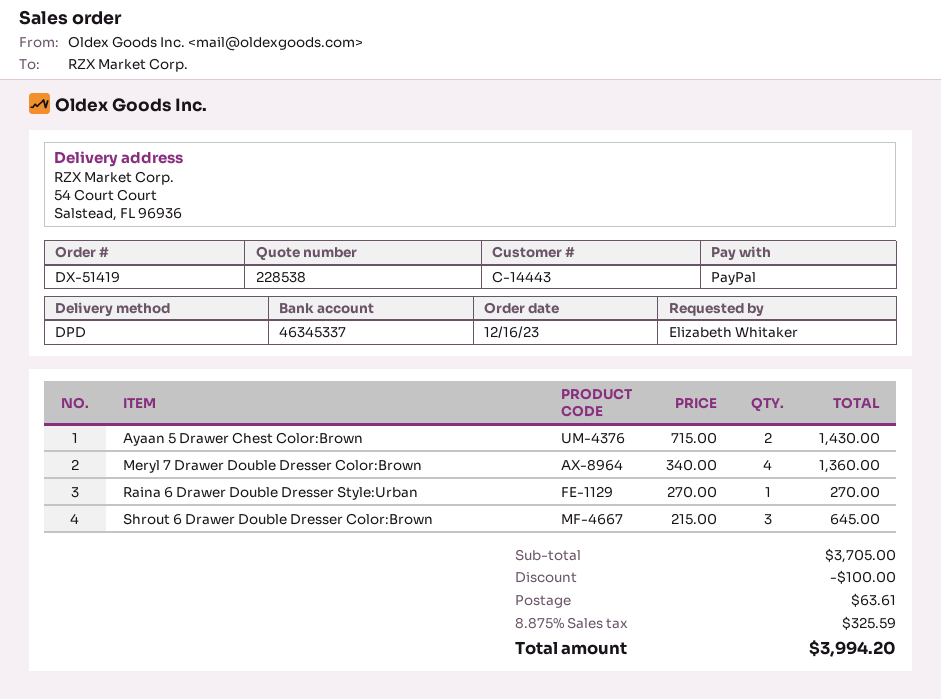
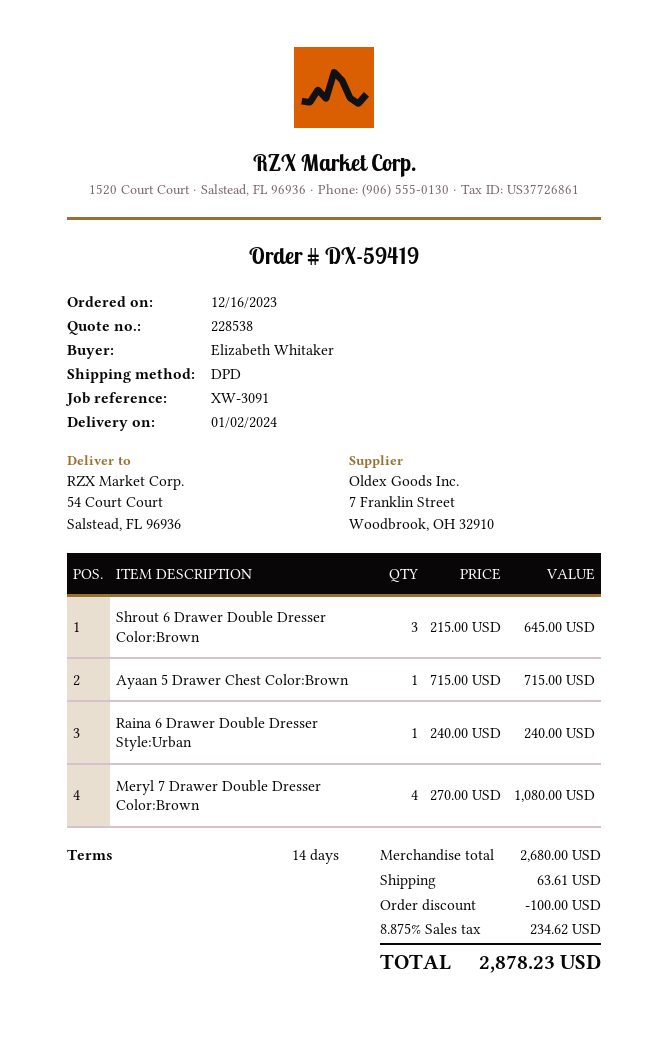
order number: DX-51419 -> DX-59419
Ayaan 5 Drawer Chest Color:Brown: 2 x 715.00 = 1430.00 -> 1 x 715.00 = 715.00
Meryl 7 Drawer Double Dresser Color:Brown: 4 x 340.00 = 1360.00 -> 4 x 270.00 = 1080.00
Raina 6 Drawer Double Dresser Style:Urban: 1 x 270.00 = 270.00 -> 1 x 240.00 = 240.00
subtotal: 3705.00 -> 2680.00
tax: 8.875% = 325.59 -> 8.875% = 234.62
total: 3994.20 -> 2878.23

